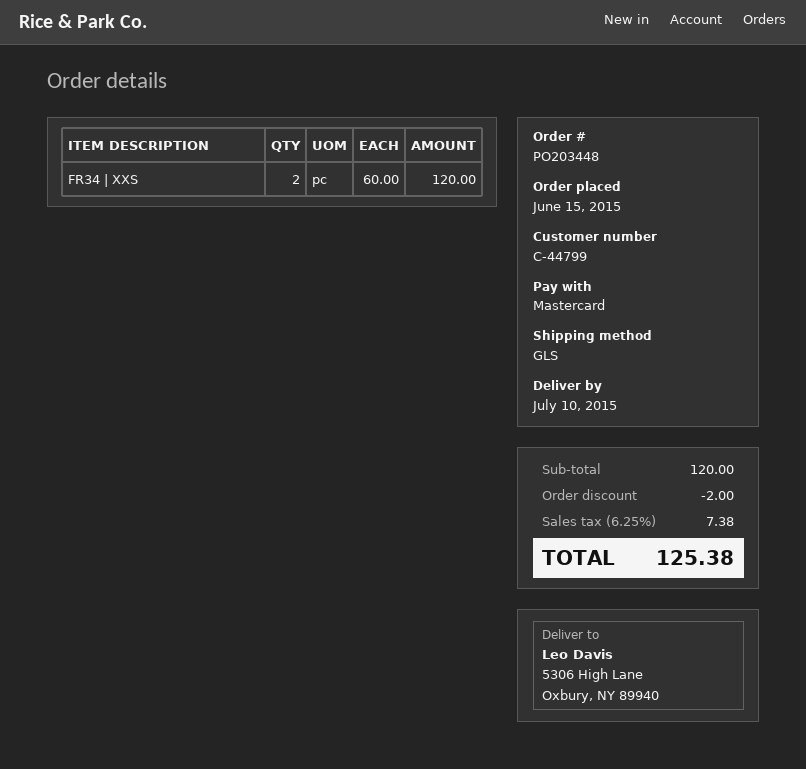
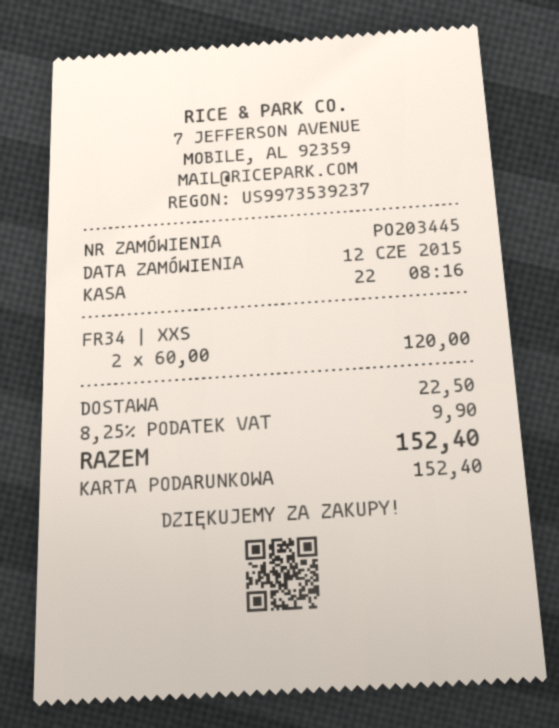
order number: PO203448 -> PO203445
order date: 2015-06-15 -> 2015-06-12
payment method: Mastercard -> gift card
discount: 2.00 -> none
shipping: none -> 22.50
tax: 6.25% = 7.38 -> 8.25% = 9.90
total: 125.38 -> 152.40

